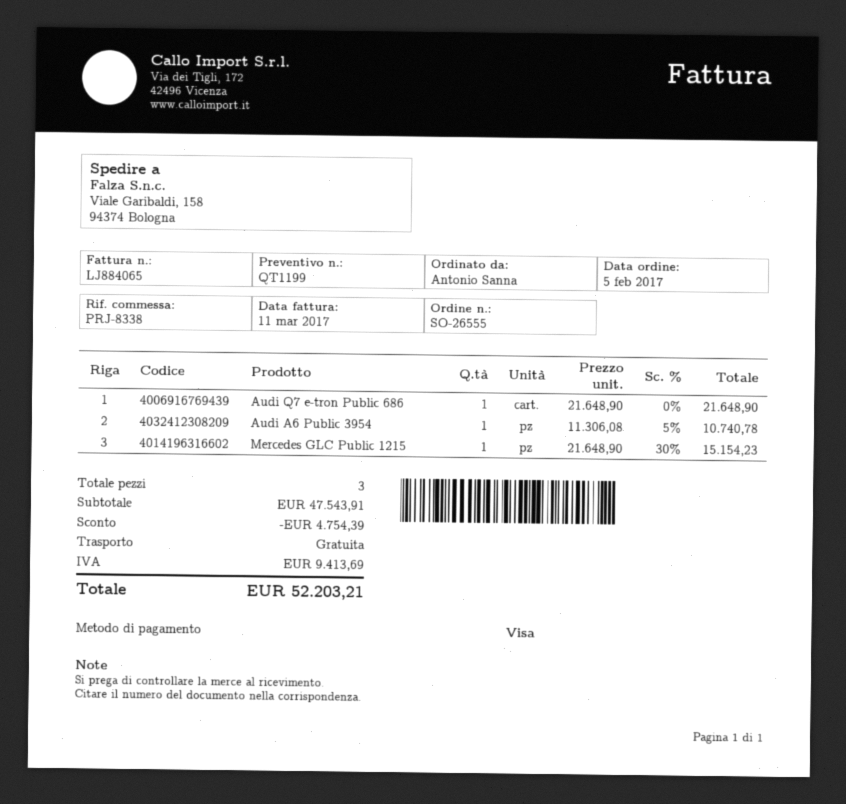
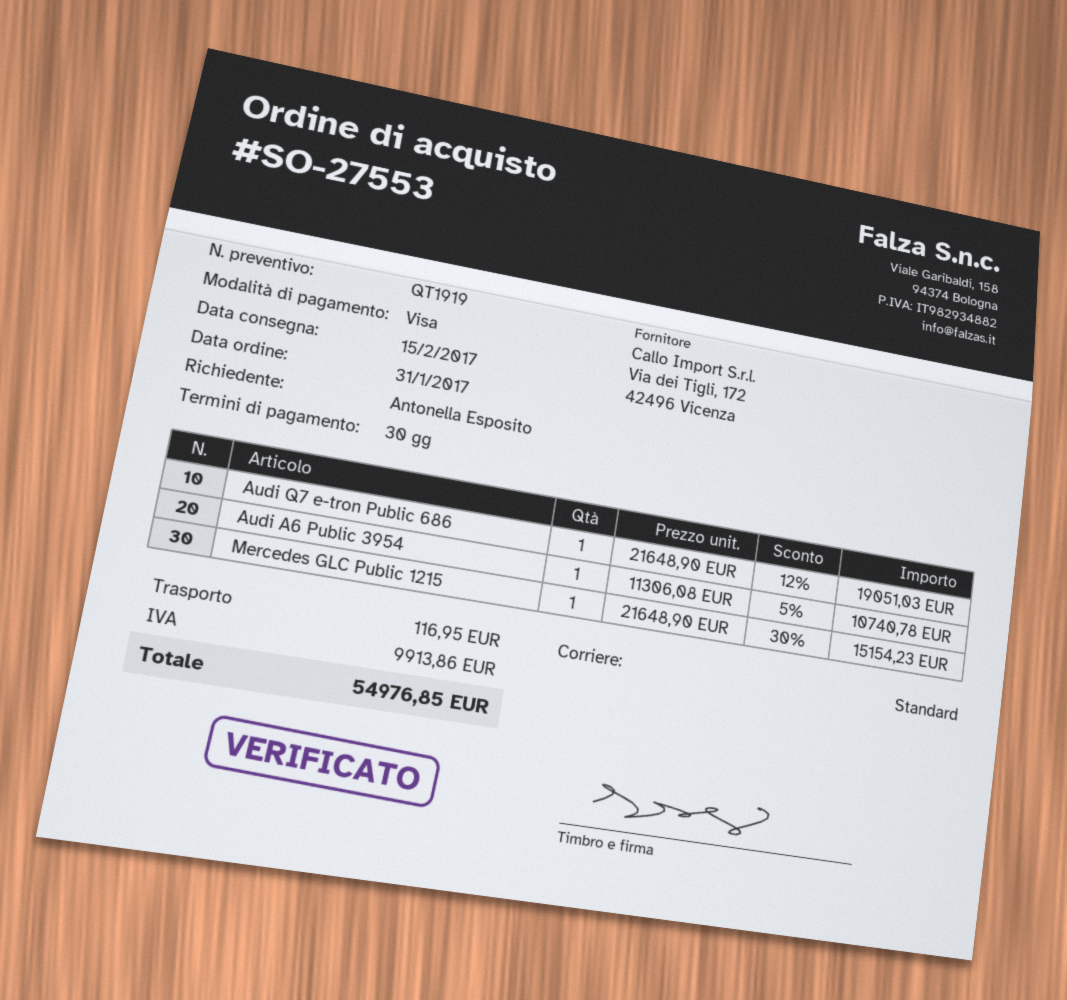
quote number: QT1199 -> QT1919
order number: SO-26555 -> SO-27553
order date: 2017-02-05 -> 2017-01-31
ordered by: Antonio Sanna -> Antonella Esposito
Audi Q7 e-tron Public 686: 1 x 21648.90 = 21648.90 -> 1 x 21648.90 - 12% = 19051.03
discount: 4754.39 -> none
shipping: 0.00 -> 116.95
tax: 9413.69 -> 9913.86
total: 52203.21 -> 54976.85

